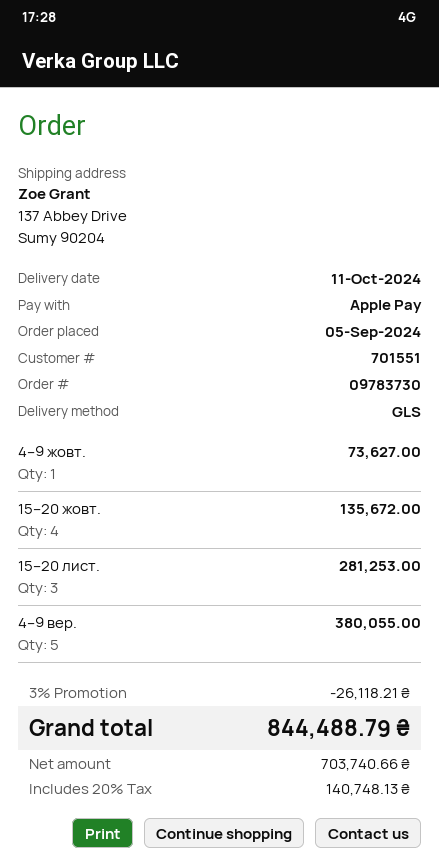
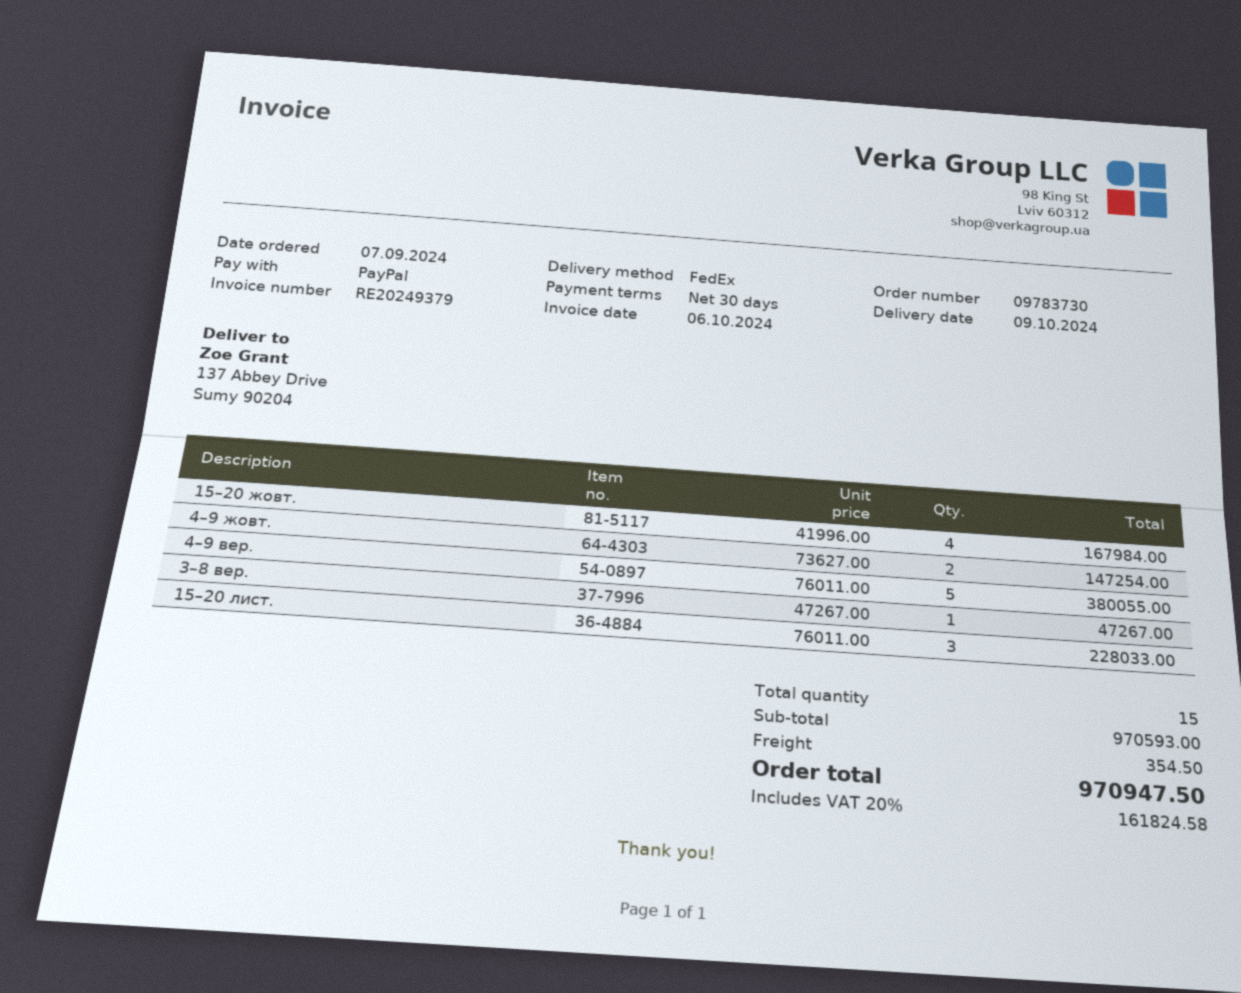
order date: 2024-09-05 -> 2024-09-07
delivery date: 2024-10-11 -> 2024-10-09
payment method: Apple Pay -> PayPal
shipping method: GLS -> FedEx
4–9 жовт.: 1 for 73627.00 -> 2 for 147254.00
15–20 жовт.: 4 for 135672.00 -> 4 for 167984.00
15–20 лист.: 3 for 281253.00 -> 3 for 228033.00
3–8 вер.: none -> 1 for 47267.00
discount: 3% = 26118.21 -> none
shipping: none -> 354.50
tax: 20% = 140748.13 -> 20% = 161824.58
total: 844488.79 -> 970947.50

